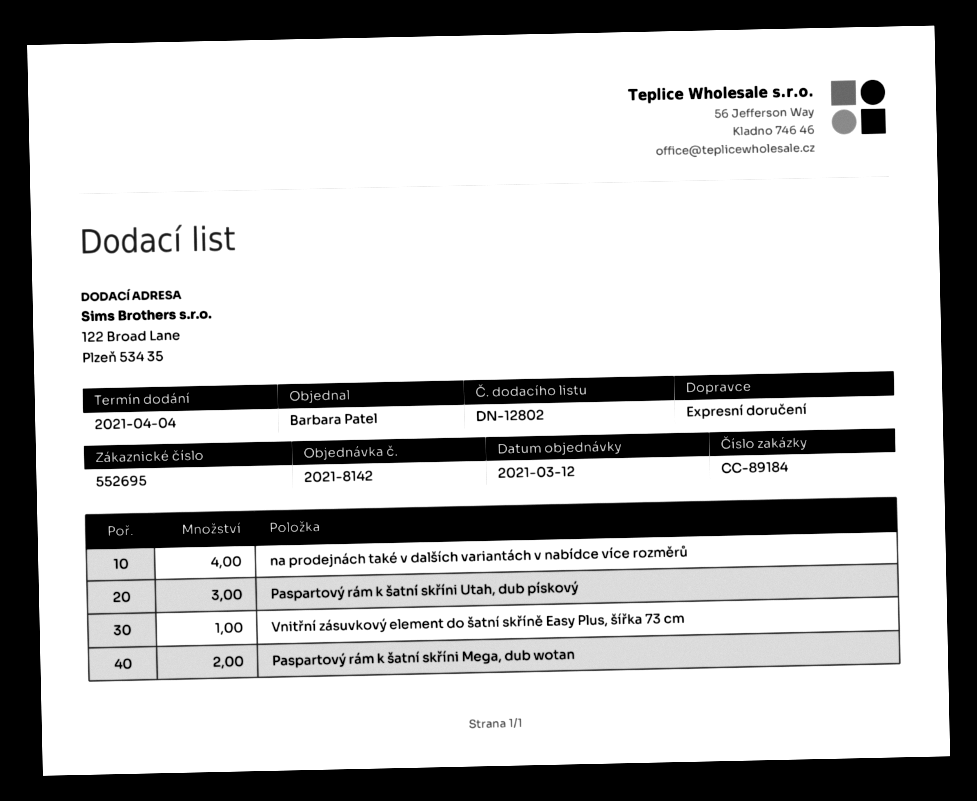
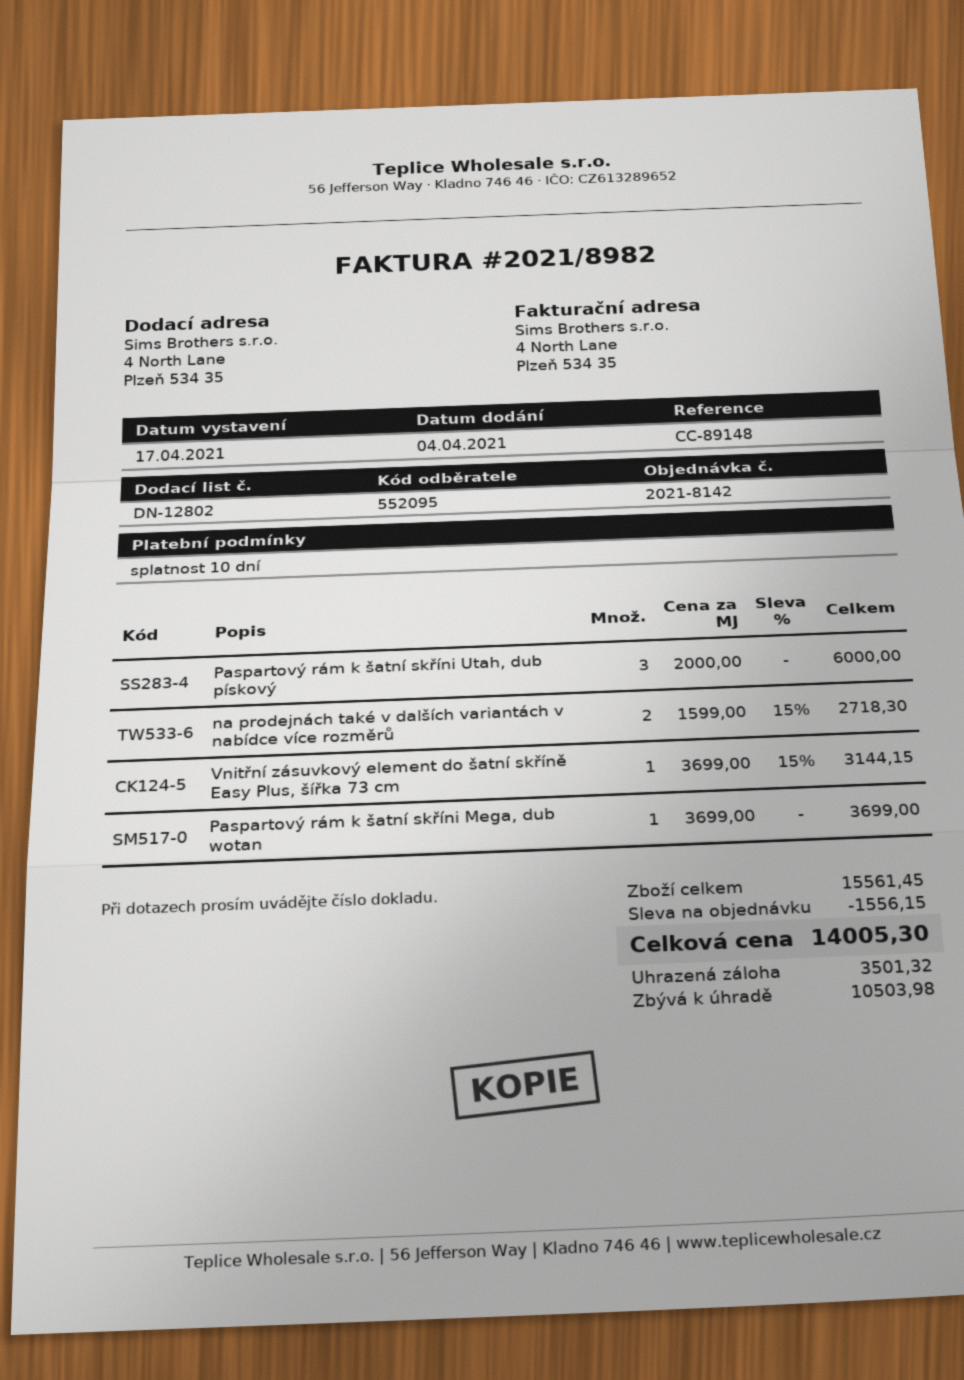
customer number: 552695 -> 552095
reference: CC-89184 -> CC-89148
ship to: 122 Broad Lane, Plzeň 534 35 -> 4 North Lane, Plzeň 534 35
na prodejnách také v dalších variantách v nabídce více rozměrů: 4 -> 2
Paspartový rám k šatní skříni Mega, dub wotan: 2 -> 1

